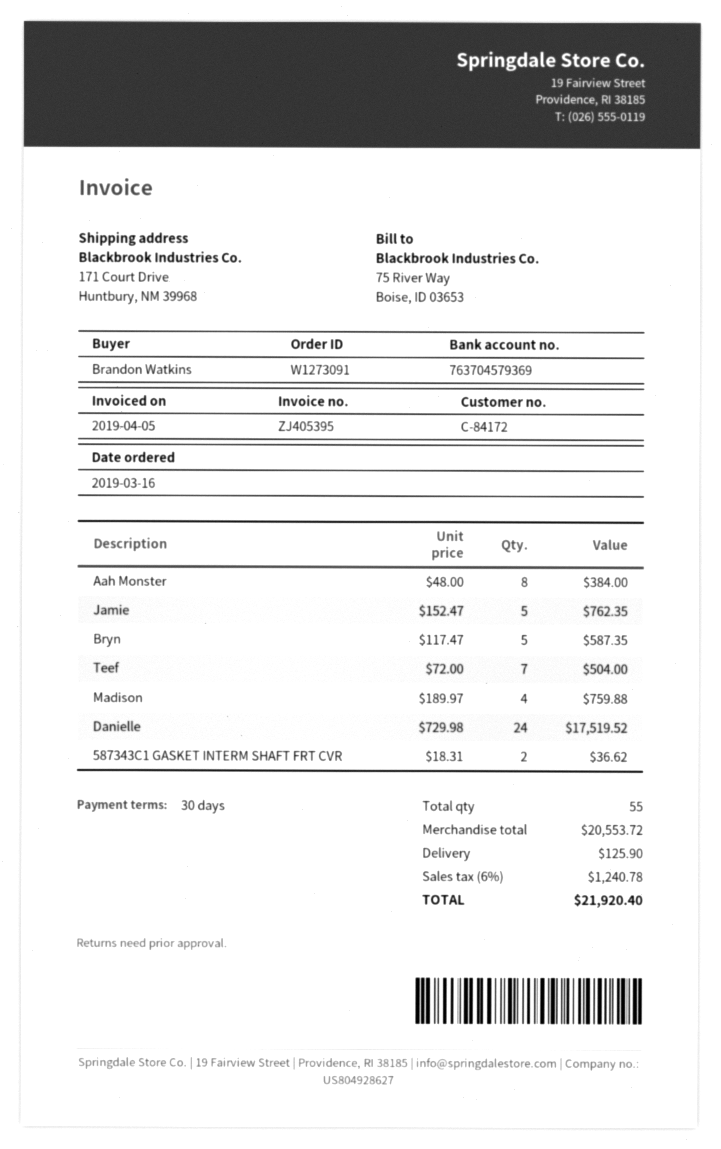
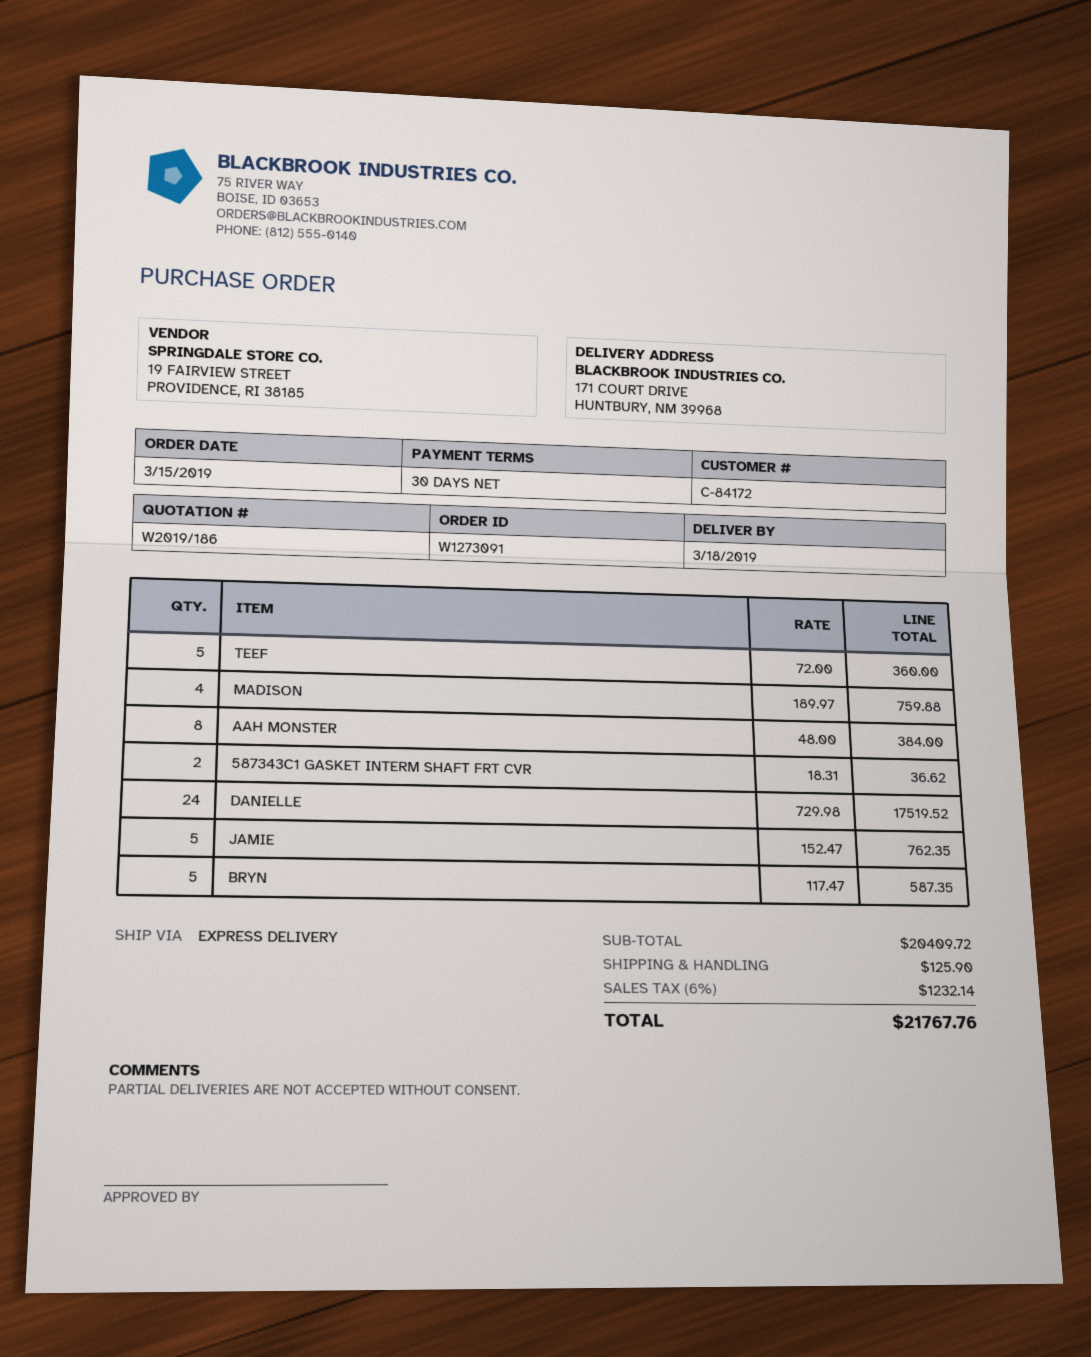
order date: 2019-03-16 -> 2019-03-15
Teef: 7 x 72.00 = 504.00 -> 5 x 72.00 = 360.00
subtotal: 20553.72 -> 20409.72
tax: 6% = 1240.78 -> 6% = 1232.14
total: 21920.40 -> 21767.76

